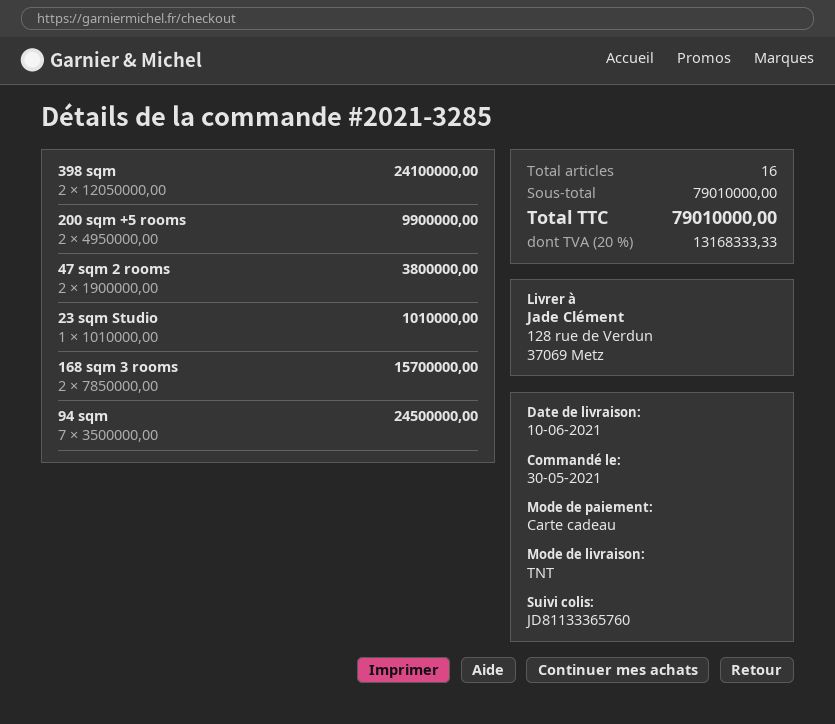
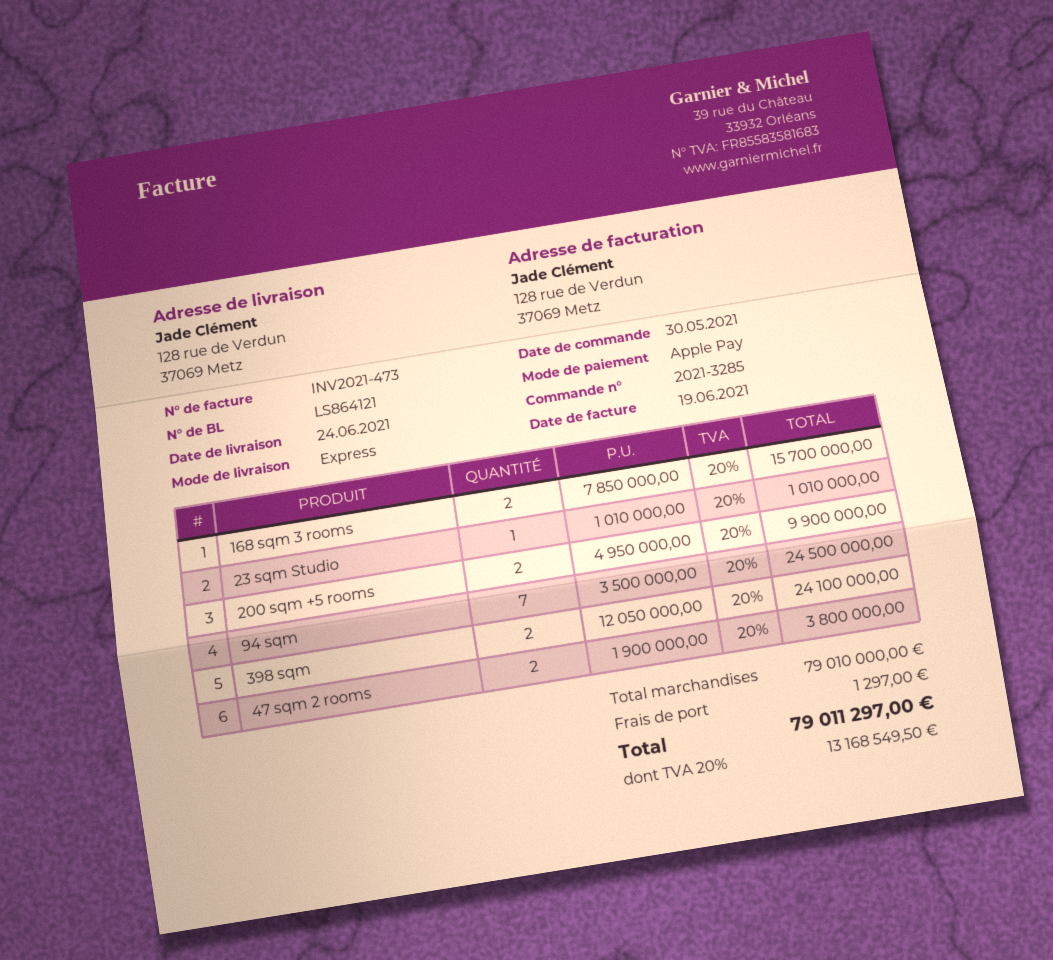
delivery date: 2021-06-10 -> 2021-06-24
payment method: gift card -> Apple Pay
shipping method: TNT -> express
shipping: none -> 1297.00
tax: 20% = 13168333.33 -> 20% = 13168549.50
total: 79010000.00 -> 79011297.00

